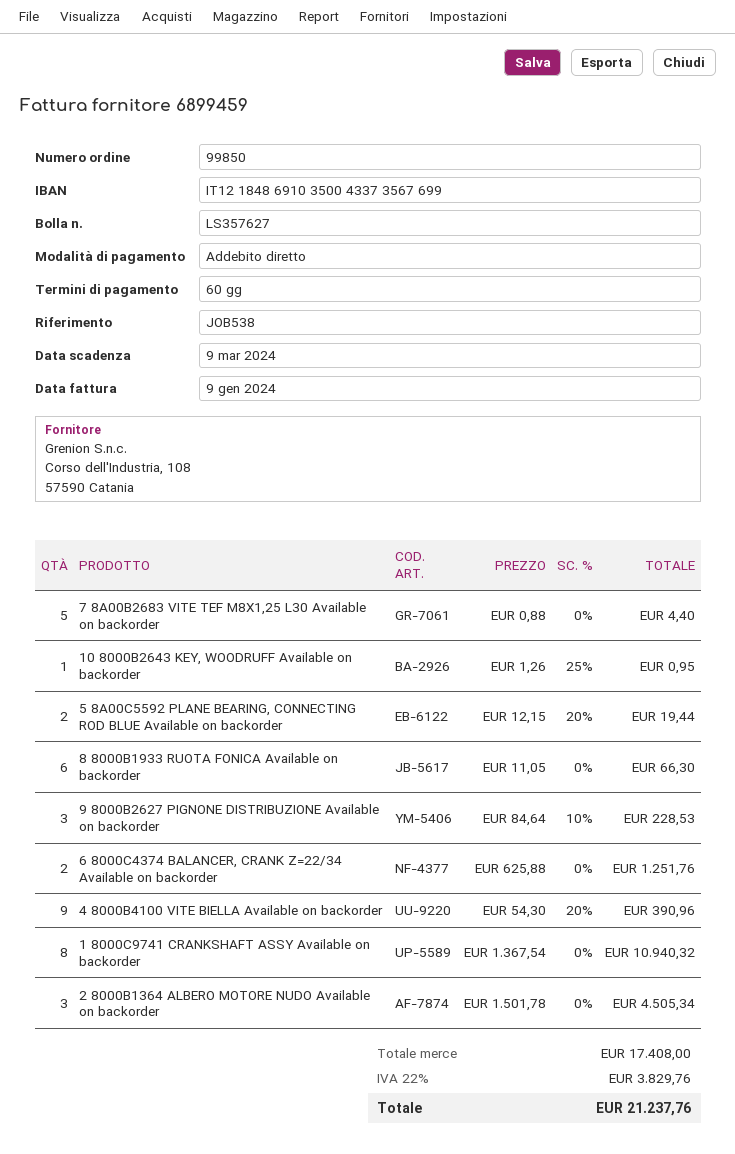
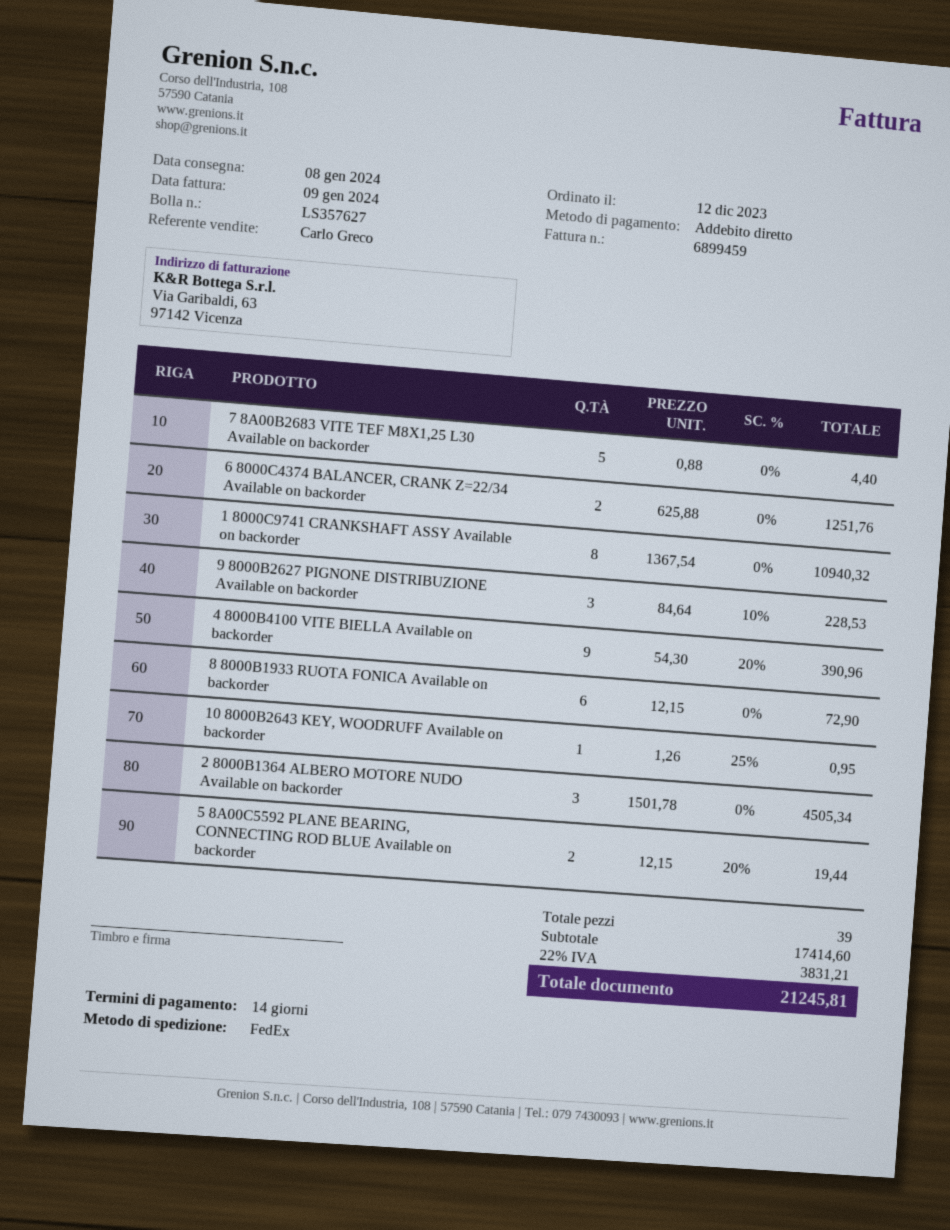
payment terms: 60 days -> 14 days
8 8000B1933 RUOTA FONICA Available on backorder: 6 x 11.05 = 66.30 -> 6 x 12.15 = 72.90
subtotal: 17408.00 -> 17414.60
tax: 22% = 3829.76 -> 22% = 3831.21
total: 21237.76 -> 21245.81

